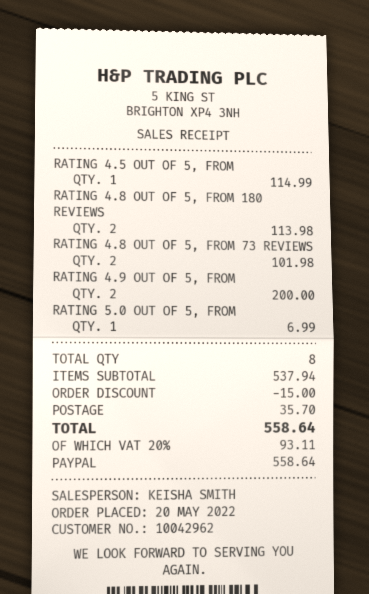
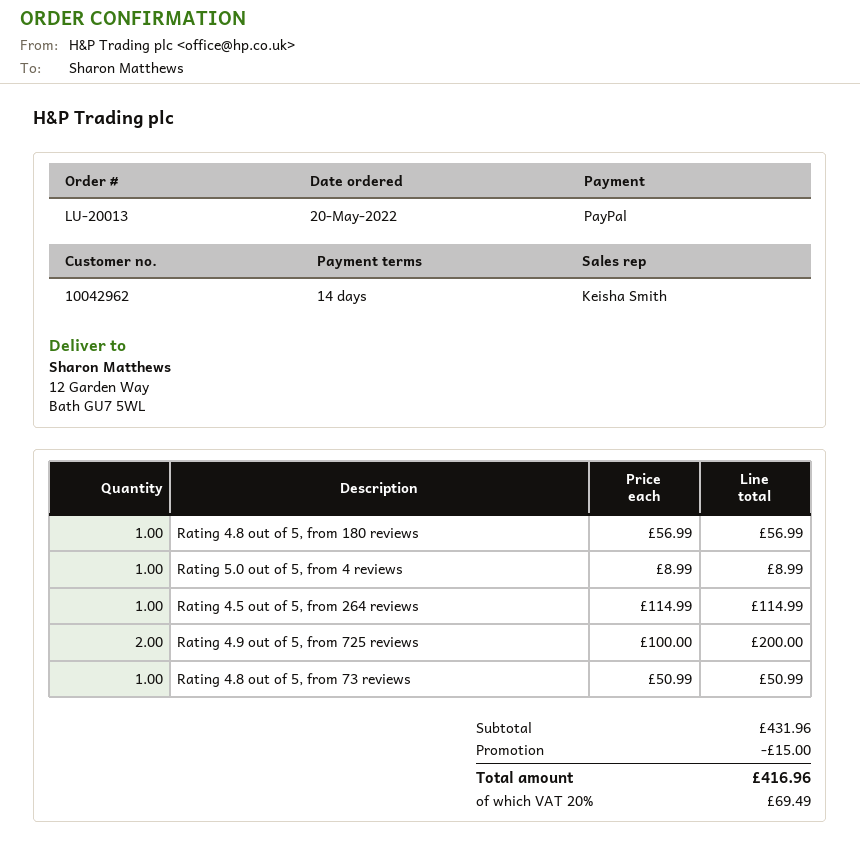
RATING 4.8 OUT OF 5, FROM 180 REVIEWS: 2 for 113.98 -> 1 for 56.99
RATING 4.8 OUT OF 5, FROM 73 REVIEWS: 2 for 101.98 -> 1 for 50.99
RATING 5.0 OUT OF 5, FROM: 1 for 6.99 -> 1 for 8.99
subtotal: 537.94 -> 431.96
shipping: 35.70 -> none
tax: 20% = 93.11 -> 20% = 69.49
total: 558.64 -> 416.96

